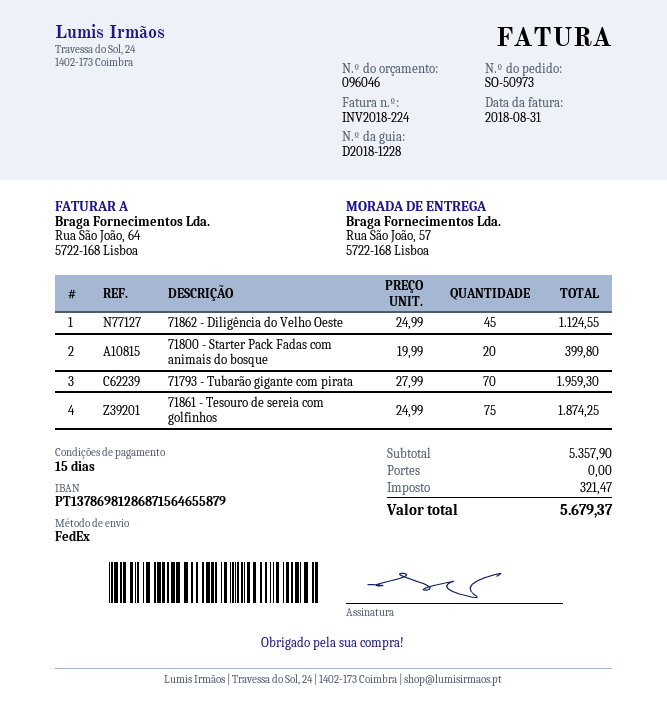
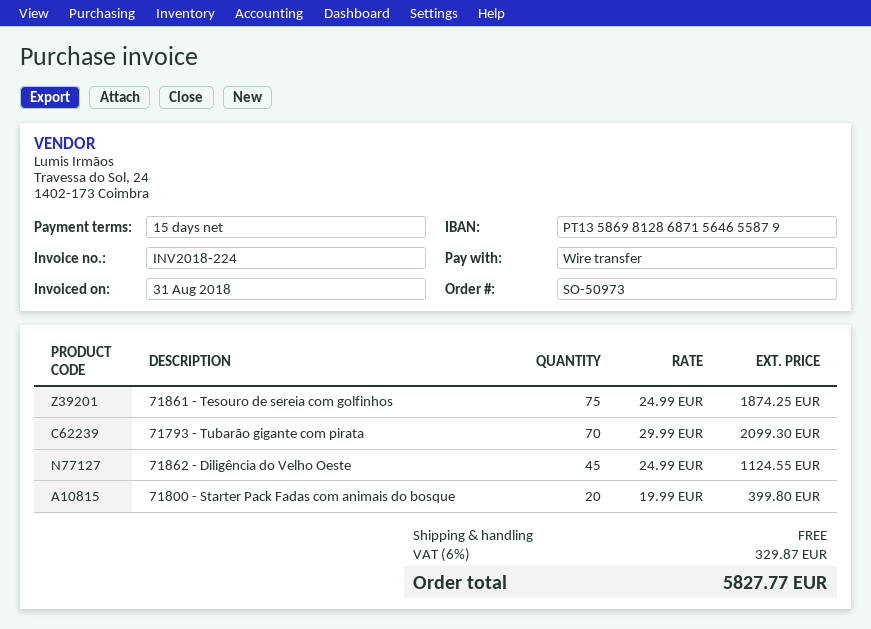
bank account: PT13786981286871564655879 -> PT13586981286871564655879
71793 - Tubarão gigante com pirata: 70 x 27.99 = 1959.30 -> 70 x 29.99 = 2099.30
tax: 321.47 -> 329.87
total: 5679.37 -> 5827.77

